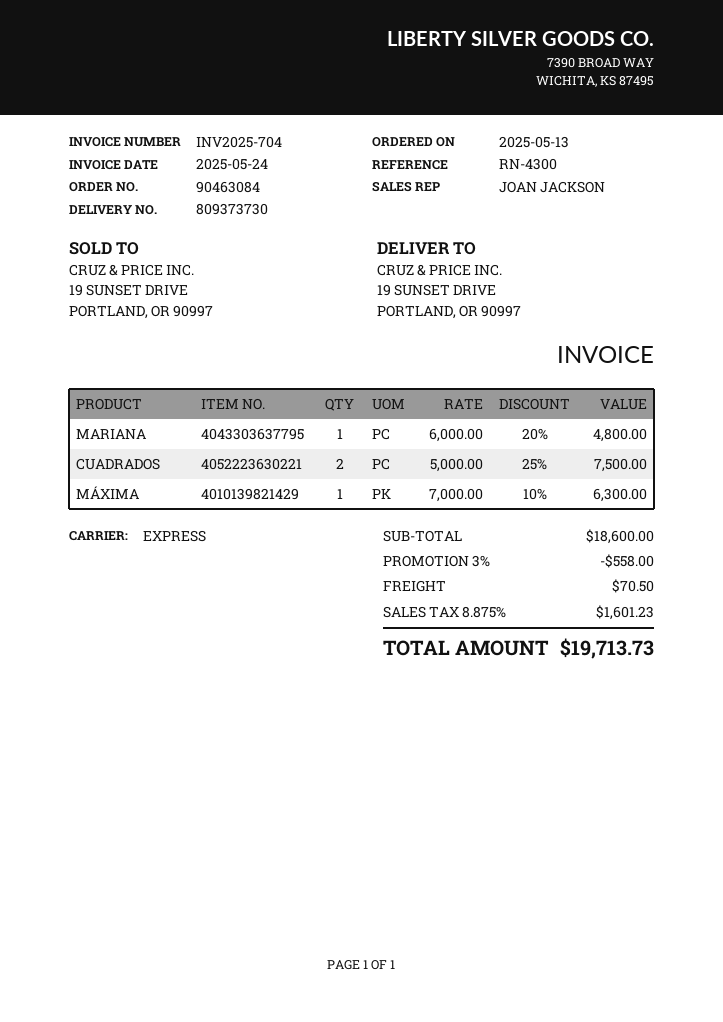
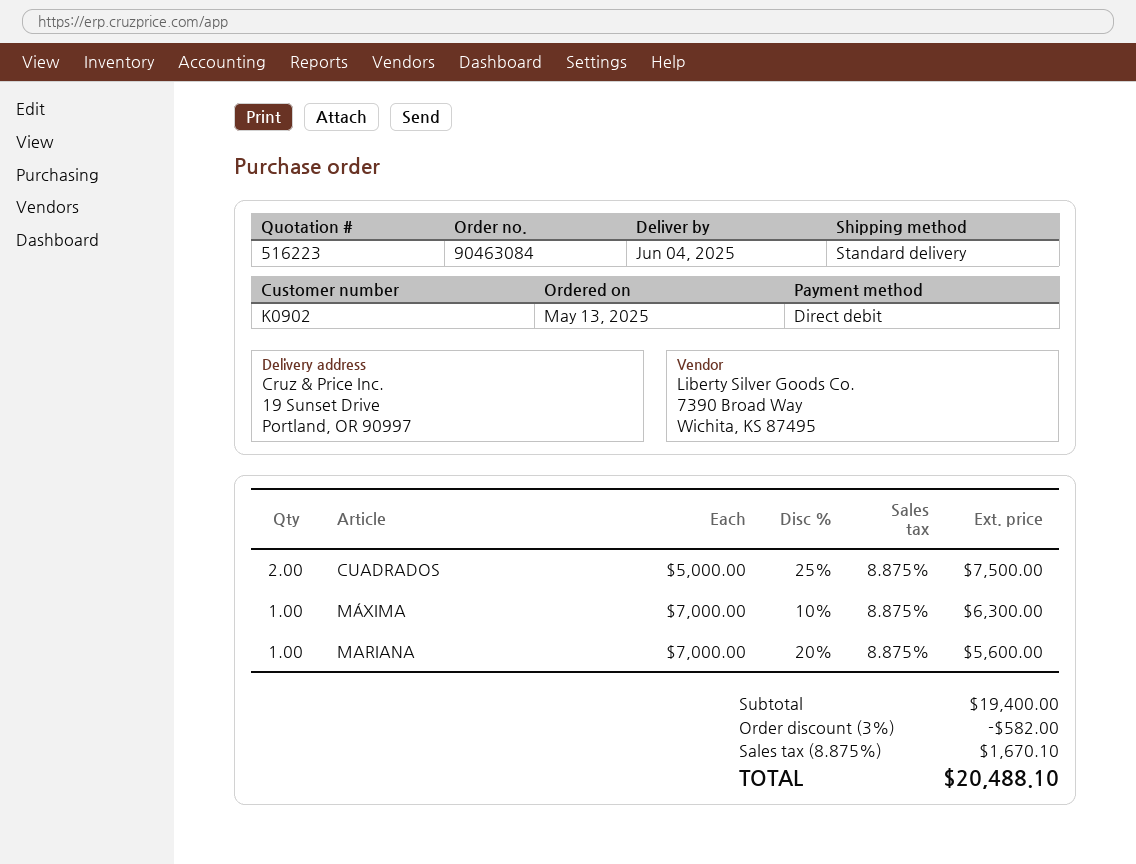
shipping method: express -> standard
MARIANA: 1 x 6000.00 - 20% = 4800.00 -> 1 x 7000.00 - 20% = 5600.00
subtotal: 18600.00 -> 19400.00
discount: 3% = 558.00 -> 3% = 582.00
shipping: 70.50 -> none
tax: 8.875% = 1601.23 -> 8.875% = 1670.10
total: 19713.73 -> 20488.10

